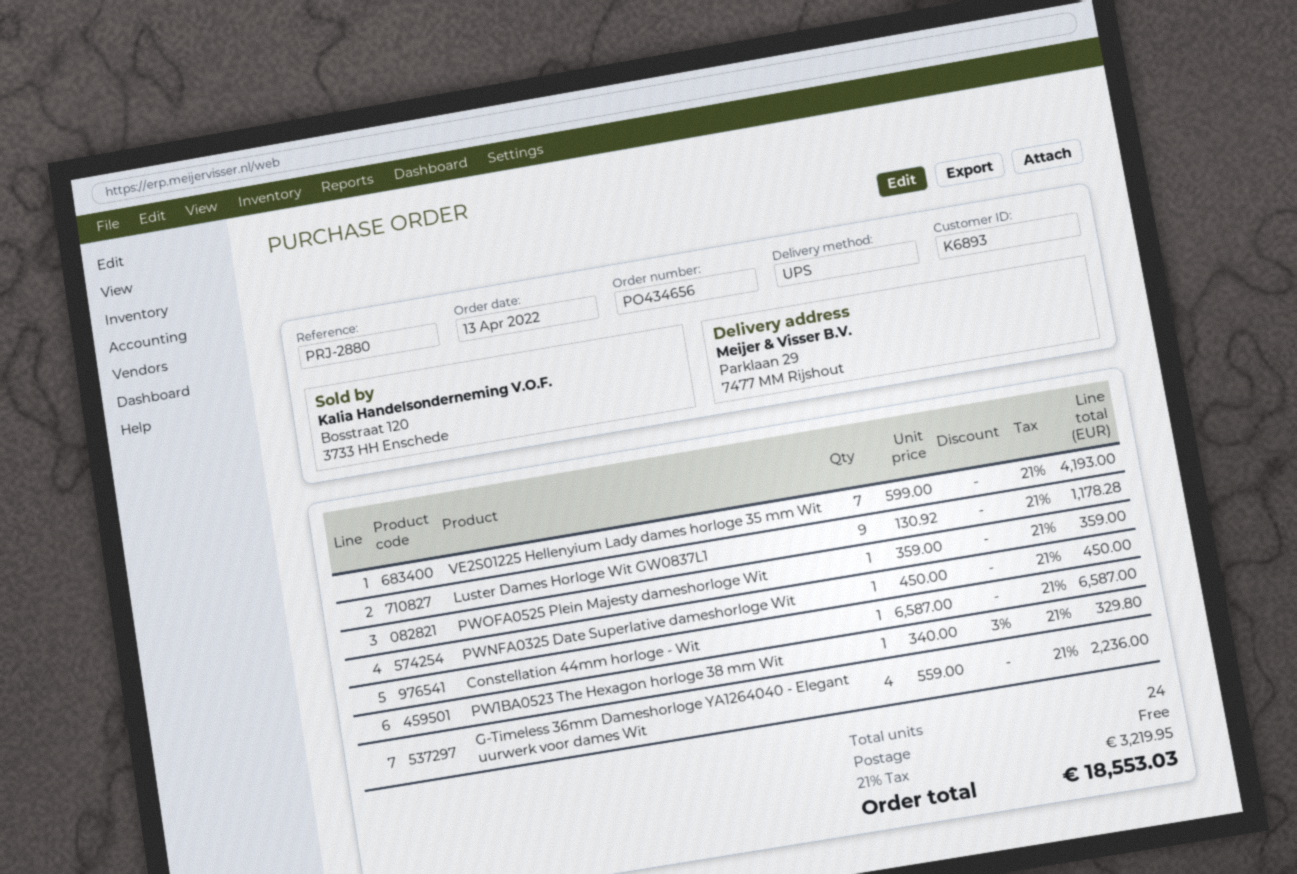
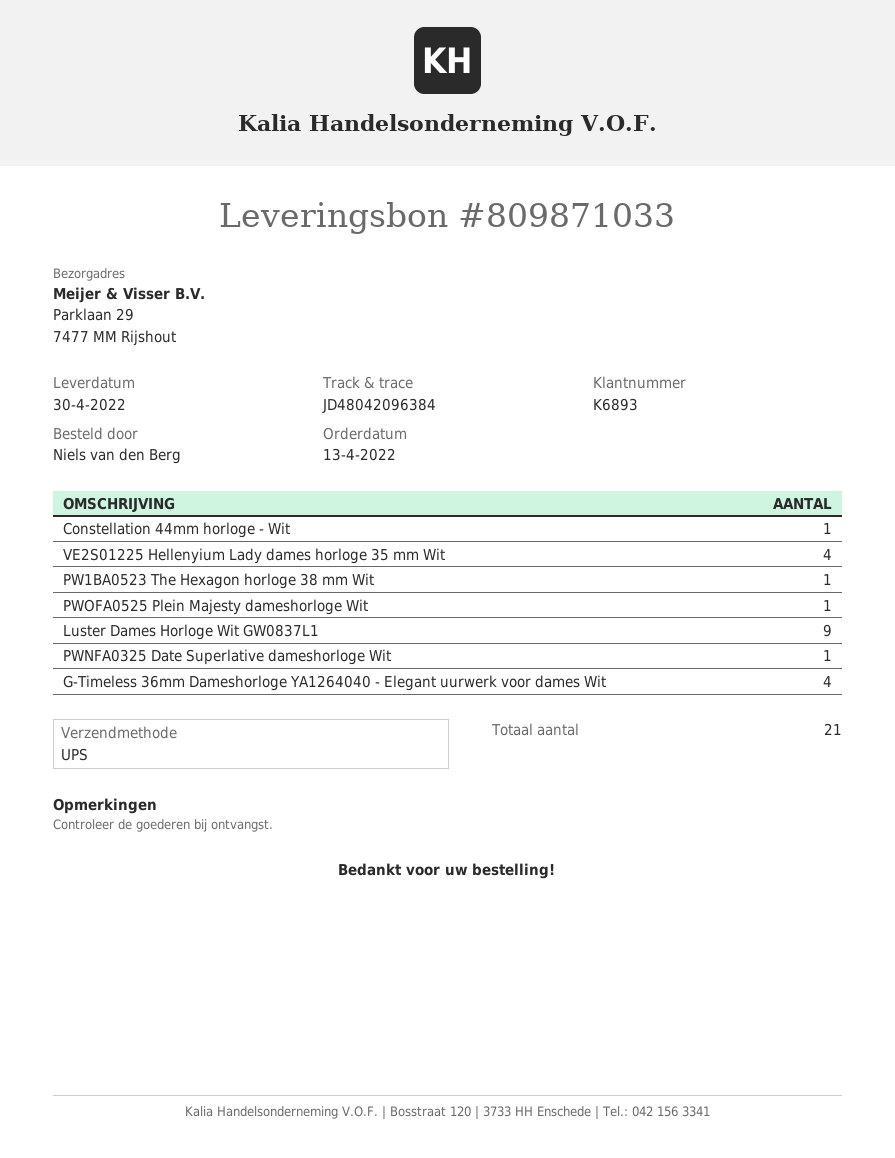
VE2S01225 Hellenyium Lady dames horloge 35 mm Wit: 7 -> 4
total quantity: 24 -> 21

